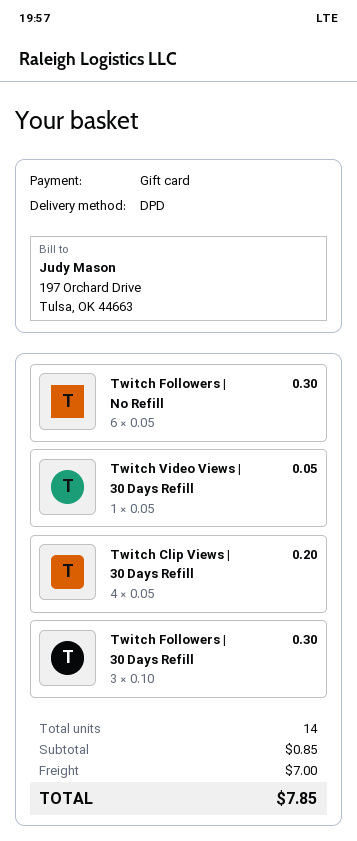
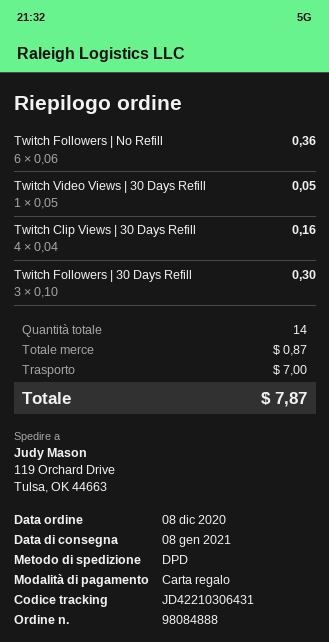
Twitch Followers | No Refill: 6 x 0.05 = 0.30 -> 6 x 0.06 = 0.36
Twitch Clip Views | 30 Days Refill: 4 x 0.05 = 0.20 -> 4 x 0.04 = 0.16
subtotal: 0.85 -> 0.87
total: 7.85 -> 7.87

